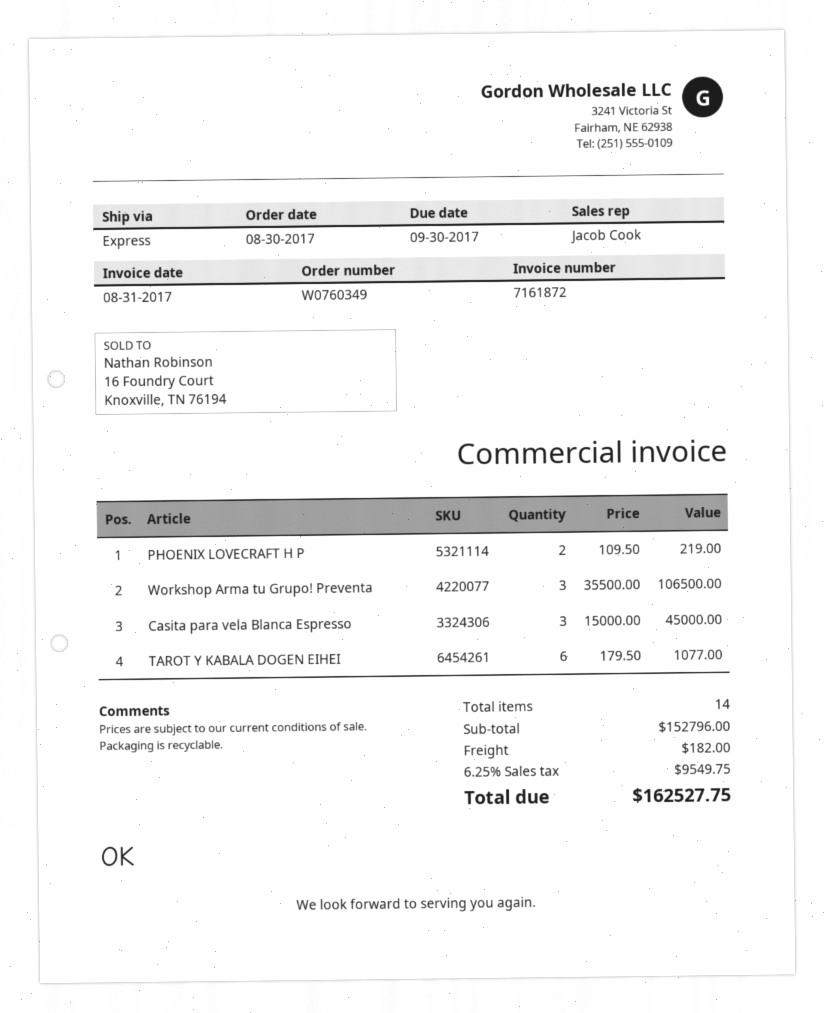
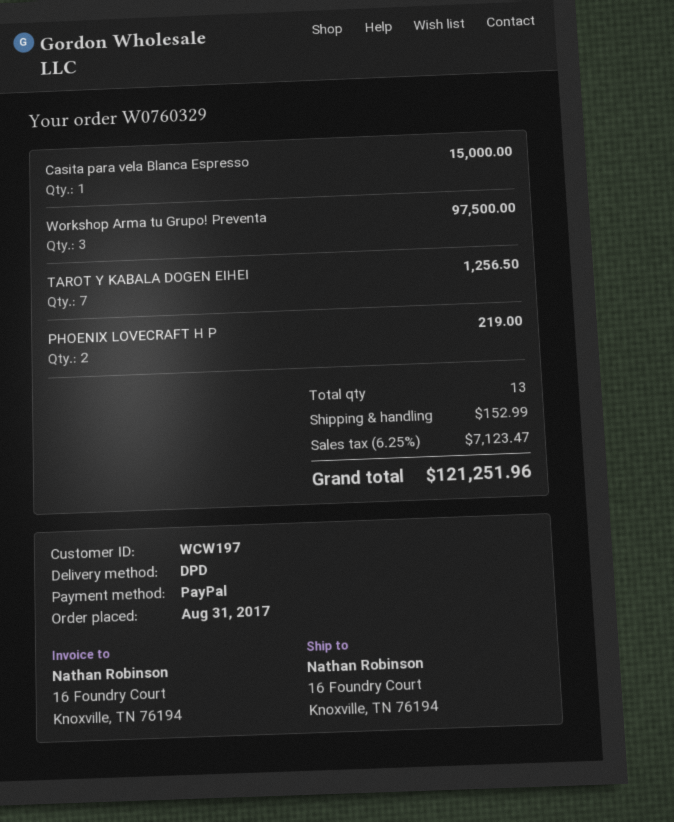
order number: W0760349 -> W0760329
order date: 2017-08-30 -> 2017-08-31
shipping method: express -> DPD
Workshop Arma tu Grupo! Preventa: 3 for 106500.00 -> 3 for 97500.00
Casita para vela Blanca Espresso: 3 for 45000.00 -> 1 for 15000.00
TAROT Y KABALA DOGEN EIHEI: 6 for 1077.00 -> 7 for 1256.50
total quantity: 14 -> 13
shipping: 182.00 -> 152.99
tax: 6.25% = 9549.75 -> 6.25% = 7123.47
total: 162527.75 -> 121251.96

